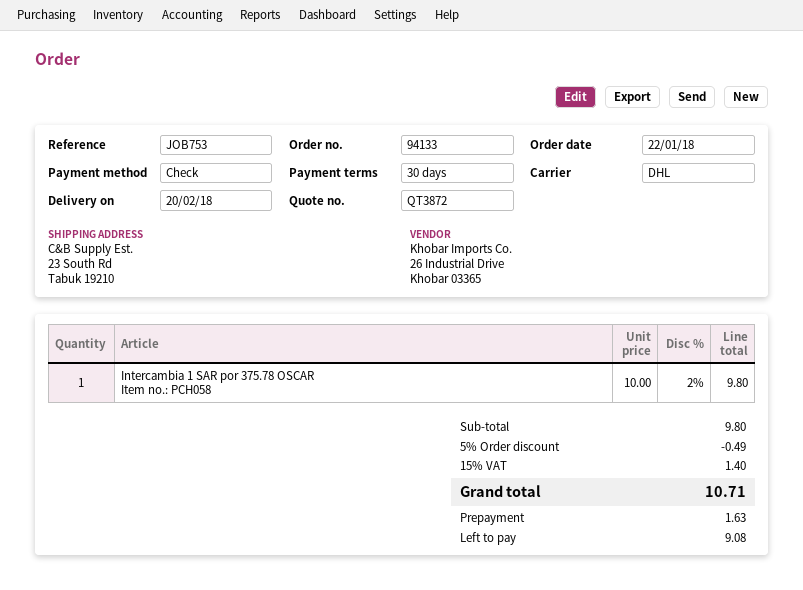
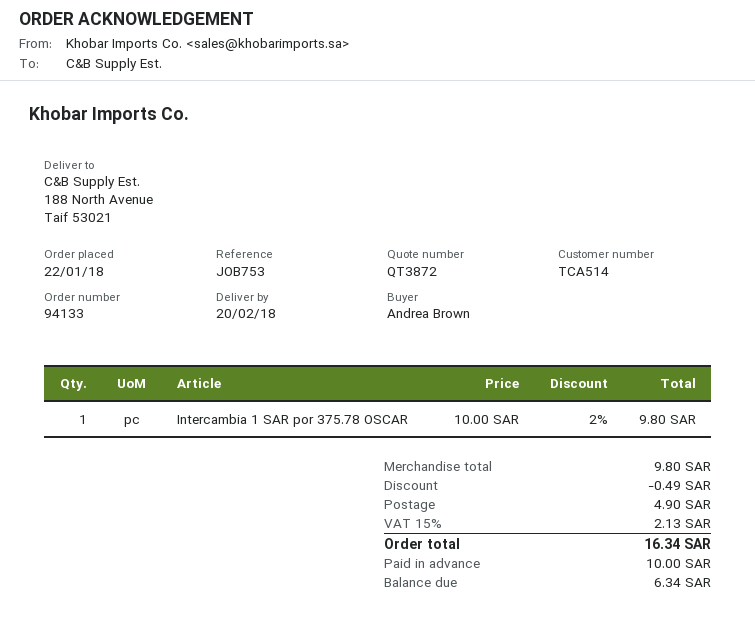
ship to: 23 South Rd, Tabuk 19210 -> 188 North Avenue, Taif 53021
shipping: none -> 4.90
tax: 15% = 1.40 -> 15% = 2.13
total: 10.71 -> 16.34
deposit: 1.63 -> 10.00
balance: 9.08 -> 6.34

